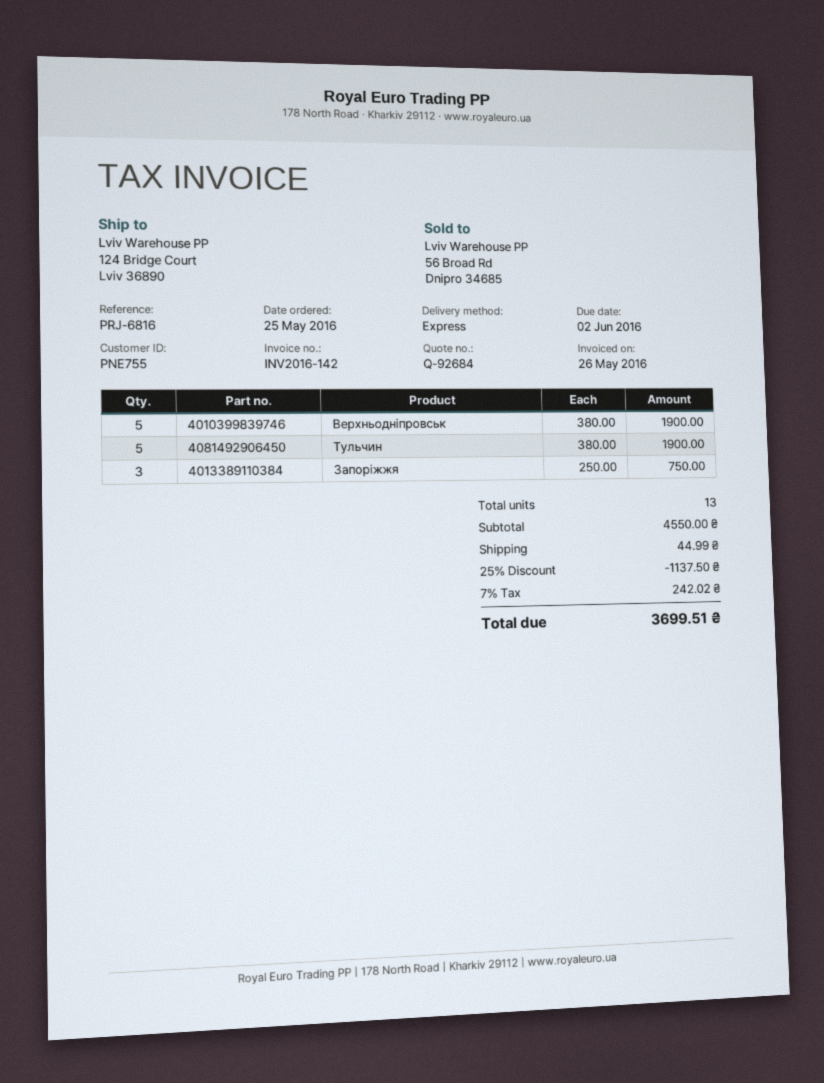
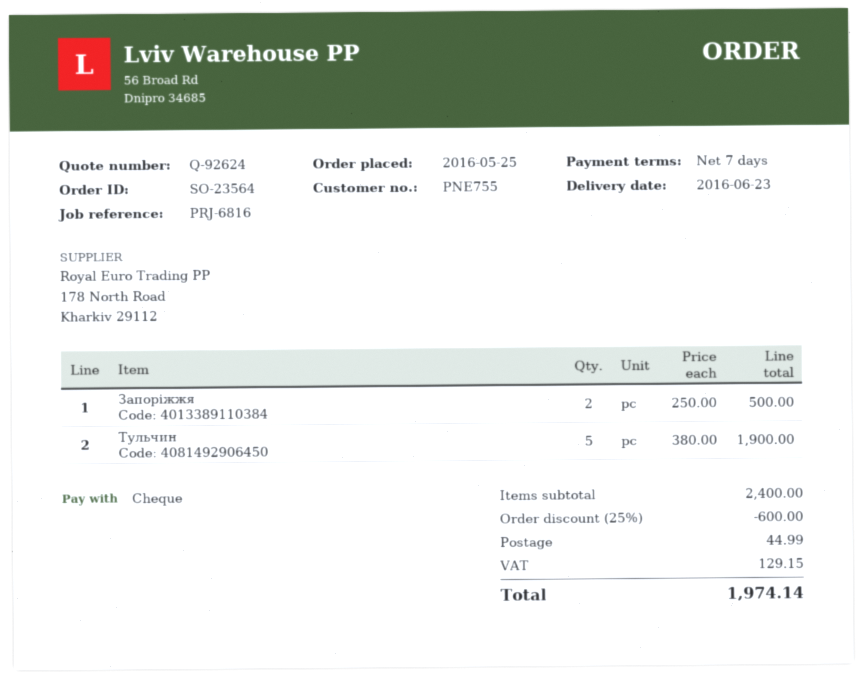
quote number: Q-92684 -> Q-92624
Верхньодніпровськ: 5 x 380.00 = 1900.00 -> none
Запоріжжя: 3 x 250.00 = 750.00 -> 2 x 250.00 = 500.00
subtotal: 4550.00 -> 2400.00
discount: 25% = 1137.50 -> 25% = 600.00
tax: 242.02 -> 129.15
total: 3699.51 -> 1974.14

